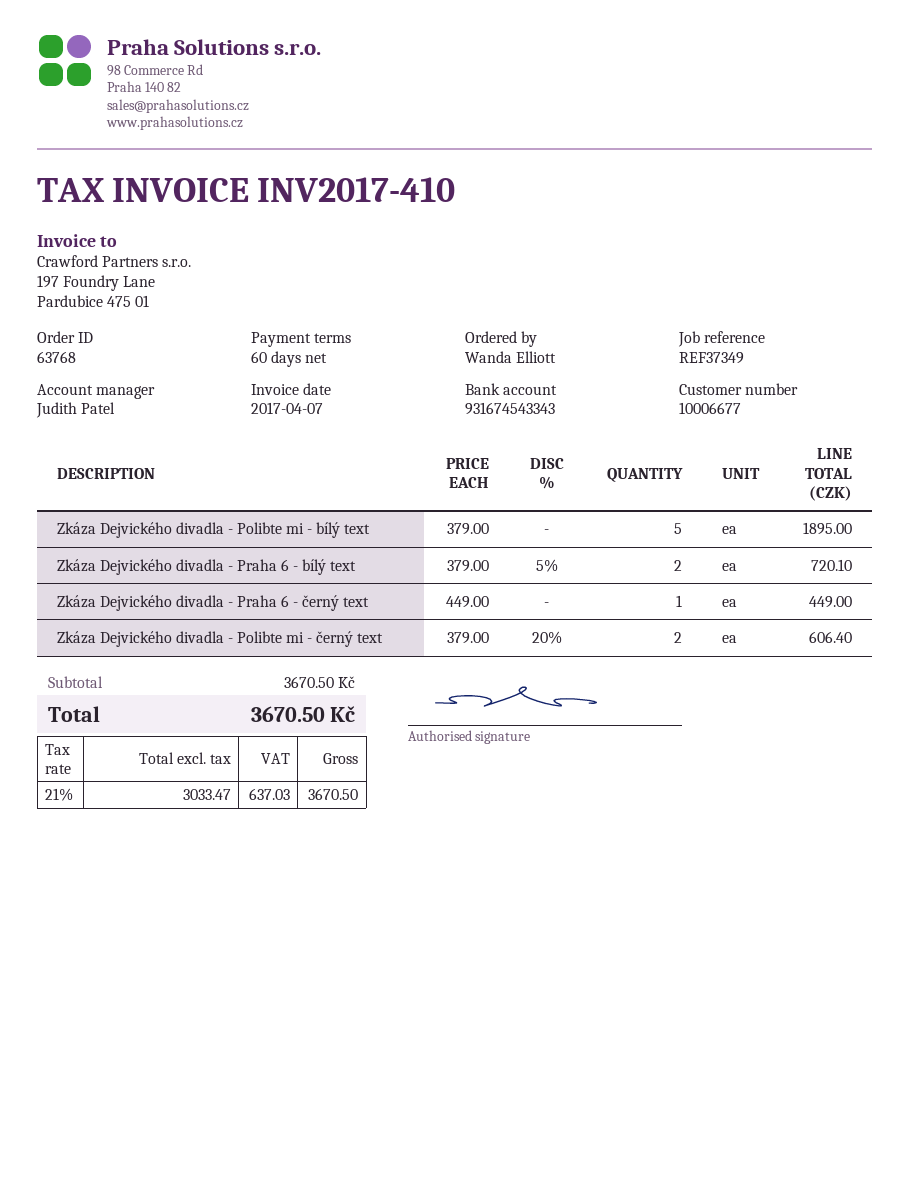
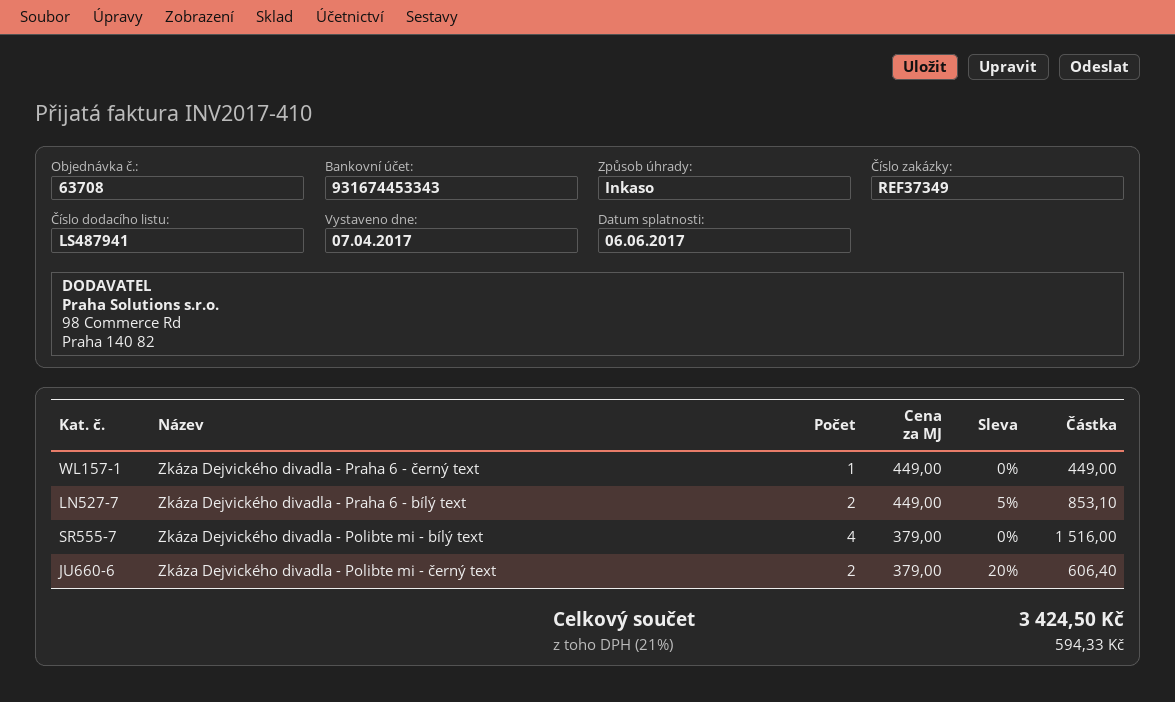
order number: 63768 -> 63708
bank account: 931674543343 -> 931674453343
Zkáza Dejvického divadla - Polibte mi - bílý text: 5 x 379.00 = 1895.00 -> 4 x 379.00 = 1516.00
Zkáza Dejvického divadla - Praha 6 - bílý text: 2 x 379.00 - 5% = 720.10 -> 2 x 449.00 - 5% = 853.10
tax: 21% = 637.03 -> 21% = 594.33
total: 3670.50 -> 3424.50

